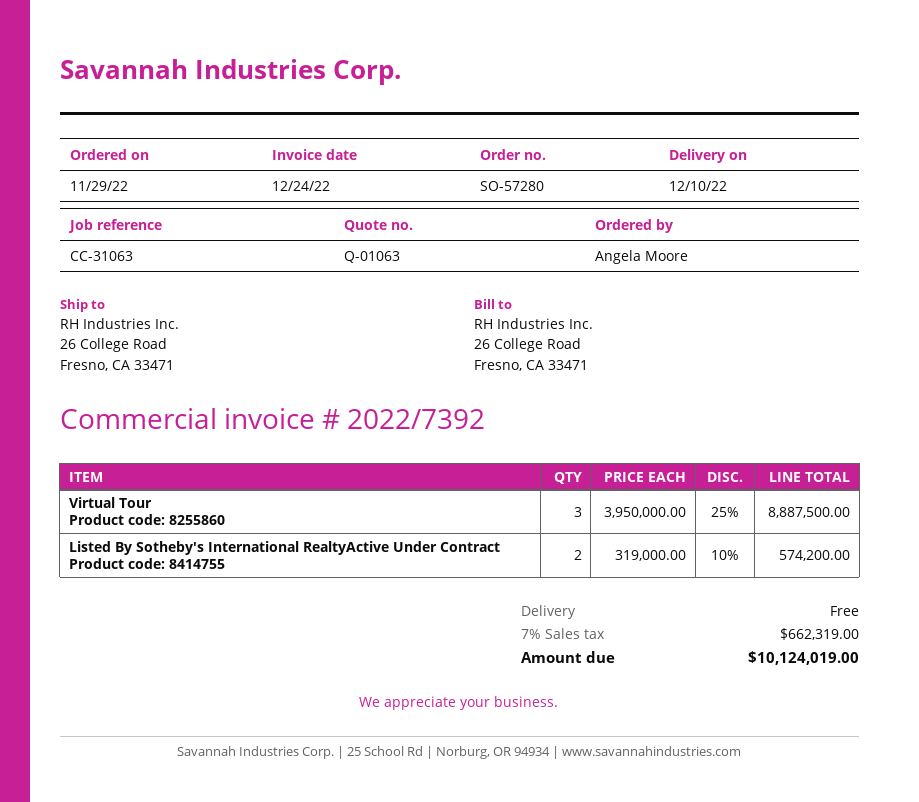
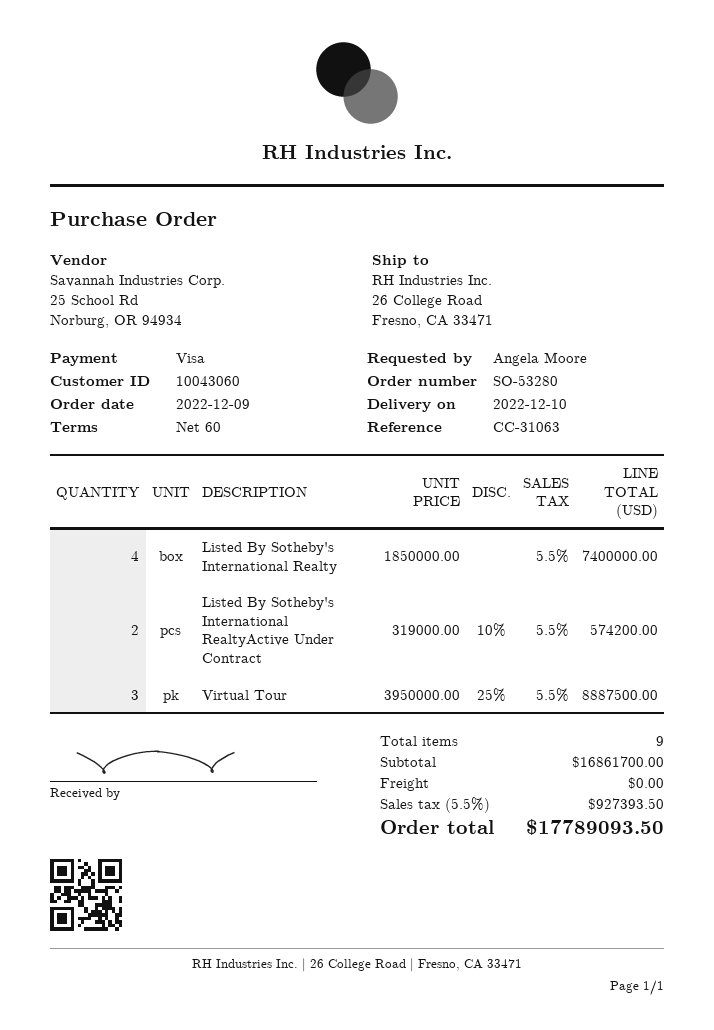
order number: SO-57280 -> SO-53280
order date: 2022-11-29 -> 2022-12-09
Listed By Sotheby's International Realty: none -> 4 x 1850000.00 = 7400000.00
tax: 7% = 662319.00 -> 5.5% = 927393.50
total: 10124019.00 -> 17789093.50

